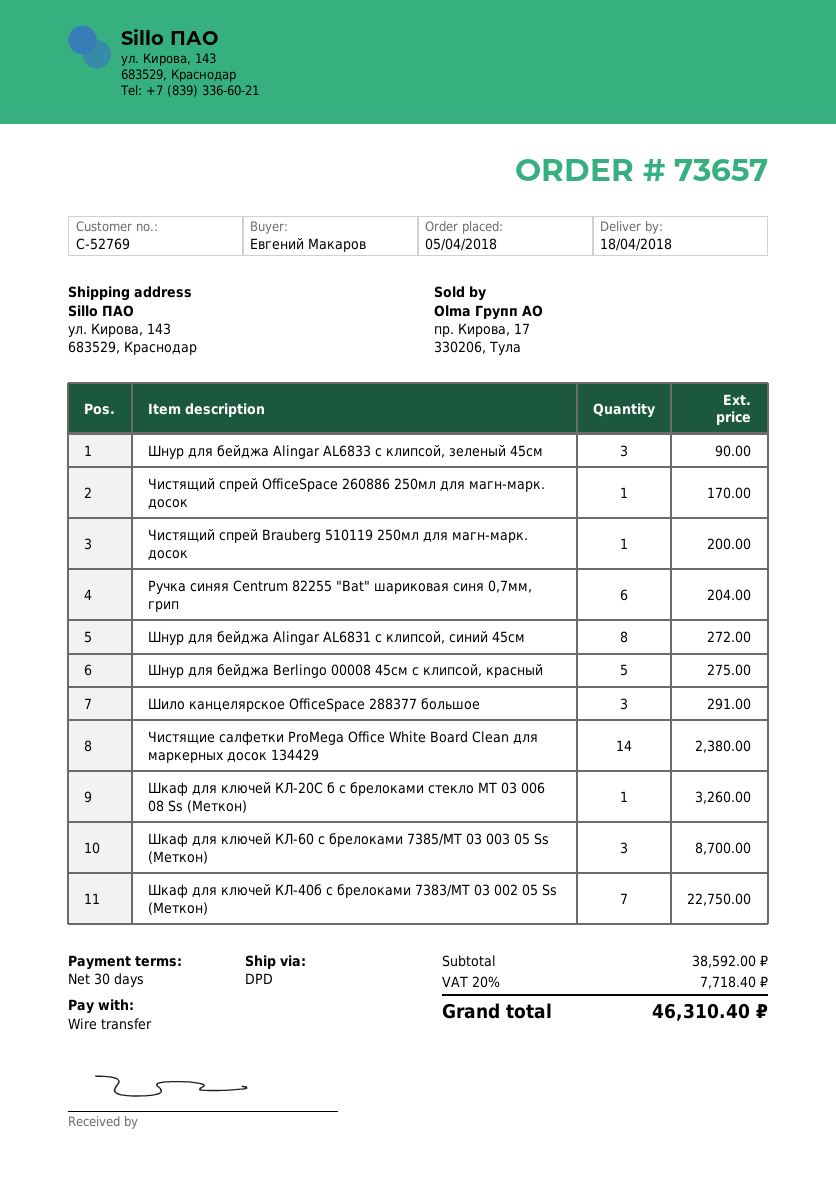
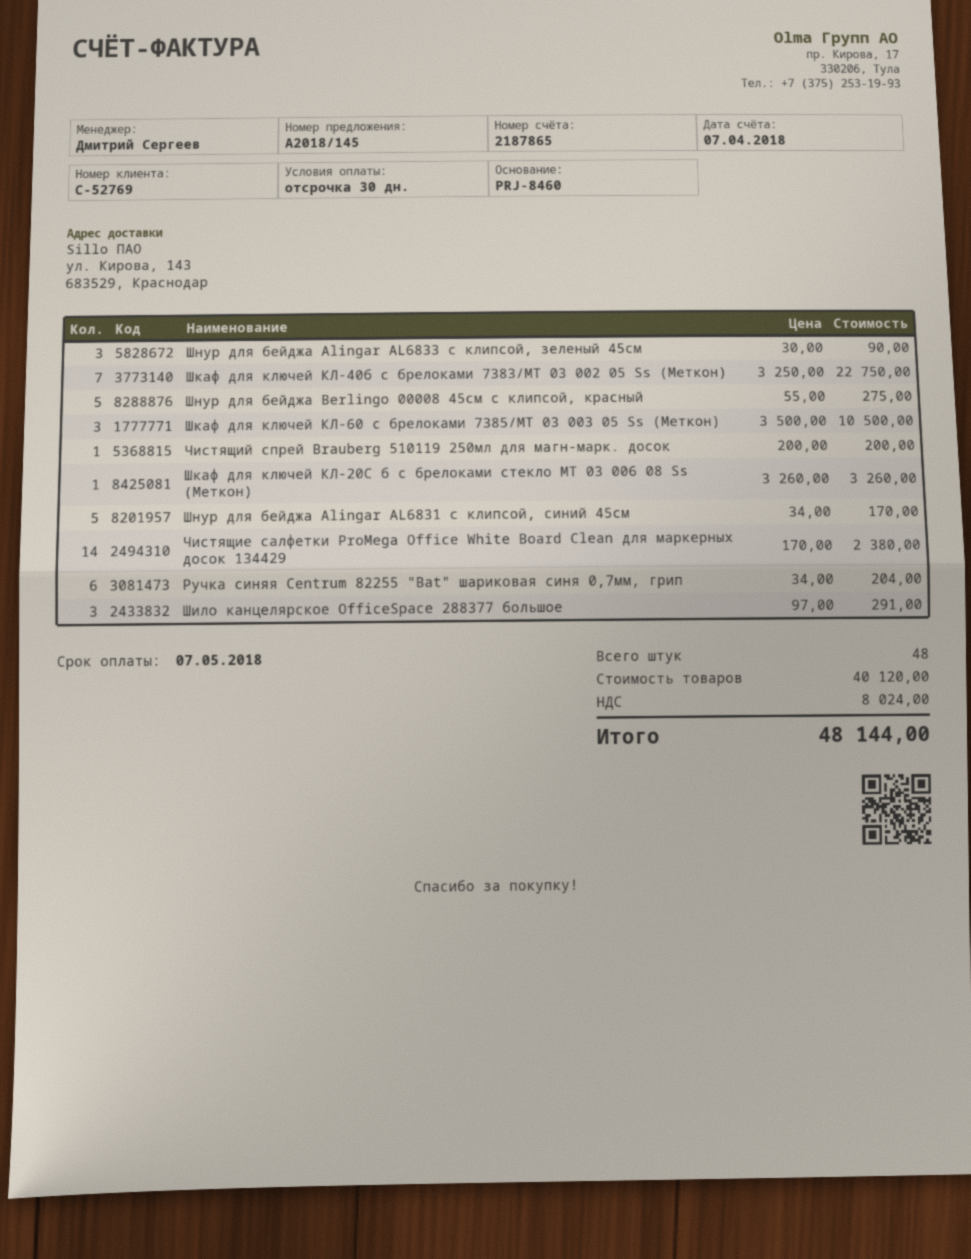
Чистящий спрей OfficeSpace 260886 250мл для магн-марк. досок: 1 for 170.00 -> none
Шнур для бейджа Alingar AL6831 с клипсой, синий 45см: 8 for 272.00 -> 5 for 170.00
Шкаф для ключей КЛ-60 с брелоками 7385/MT 03 003 05 Ss (Меткон): 3 for 8700.00 -> 3 for 10500.00
subtotal: 38592.00 -> 40120.00
tax: 7718.40 -> 8024.00
total: 46310.40 -> 48144.00

